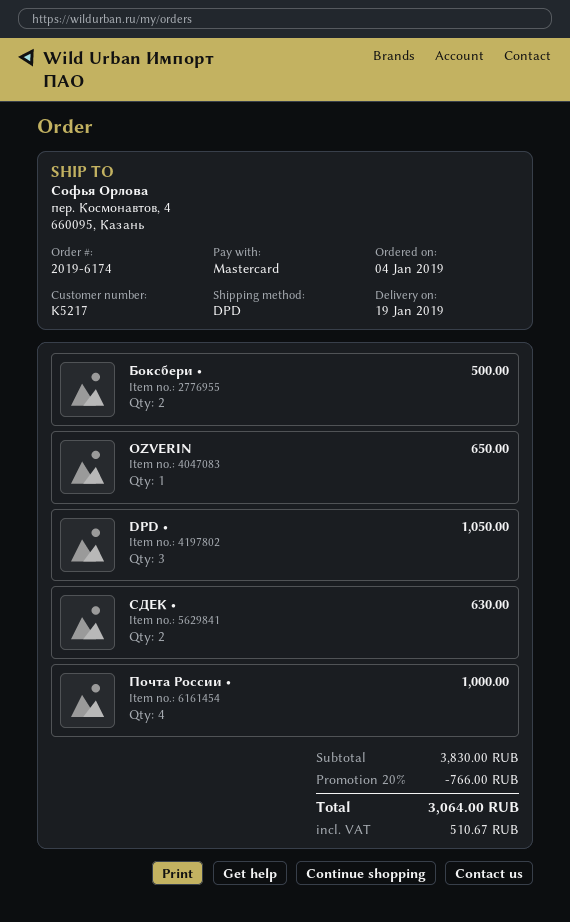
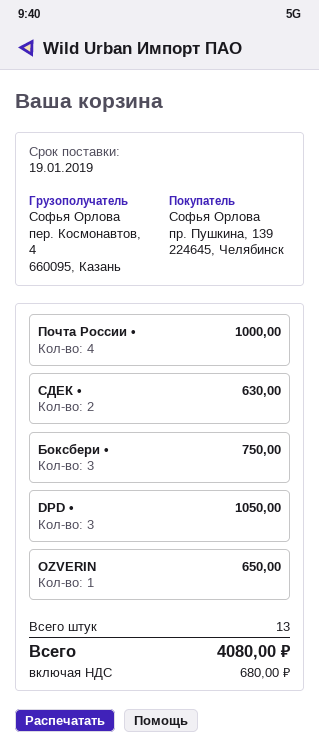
Боксбери •: 2 for 500.00 -> 3 for 750.00
discount: 20% = 766.00 -> none
tax: 510.67 -> 680.00
total: 3064.00 -> 4080.00

